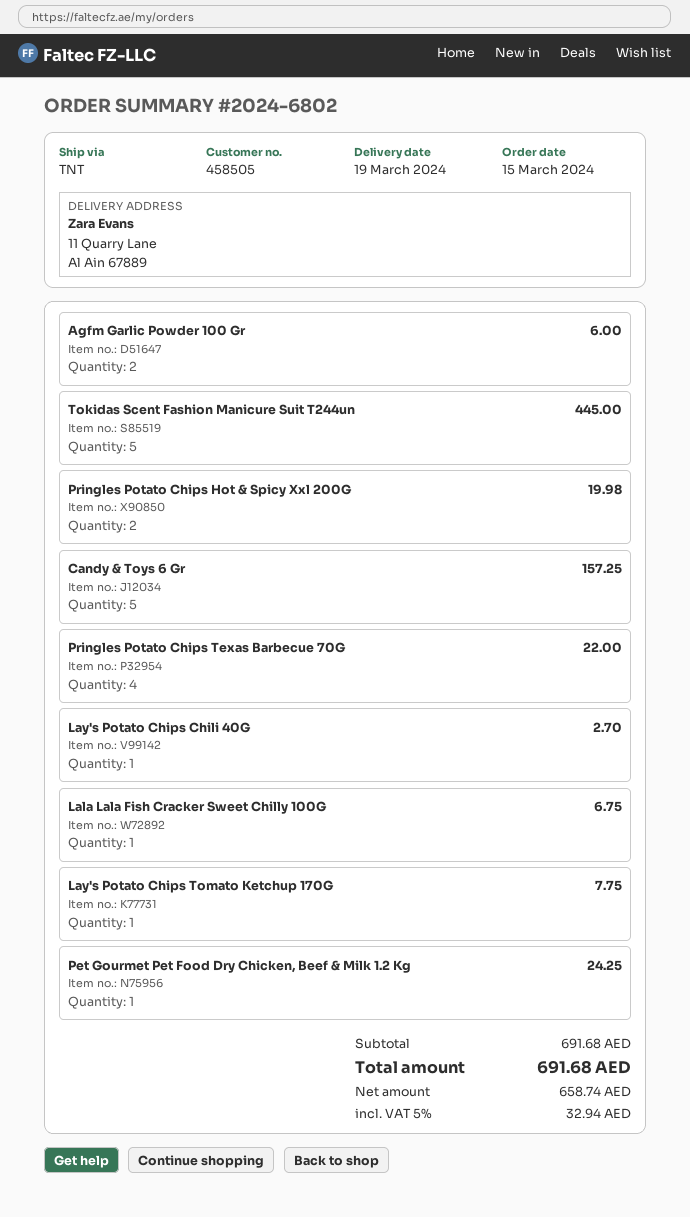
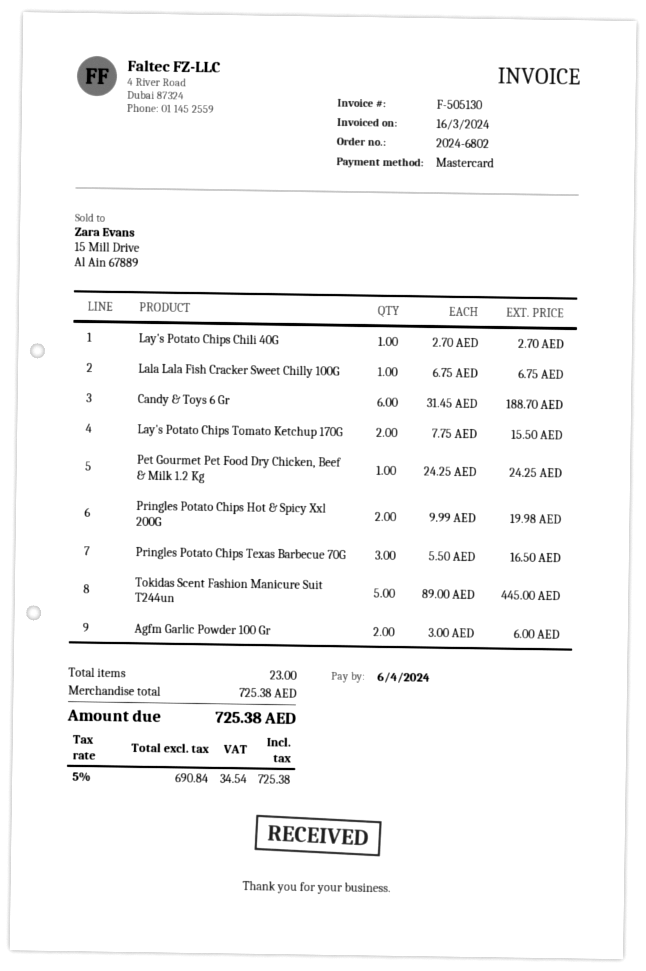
Candy & Toys 6 Gr: 5 for 157.25 -> 6 for 188.70
Pringles Potato Chips Texas Barbecue 70G: 4 for 22.00 -> 3 for 16.50
Lay's Potato Chips Tomato Ketchup 170G: 1 for 7.75 -> 2 for 15.50
subtotal: 691.68 -> 725.38
net: 658.74 -> 690.84
tax: 5% = 32.94 -> 5% = 34.54
total: 691.68 -> 725.38

